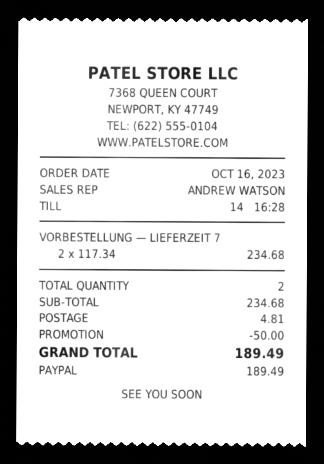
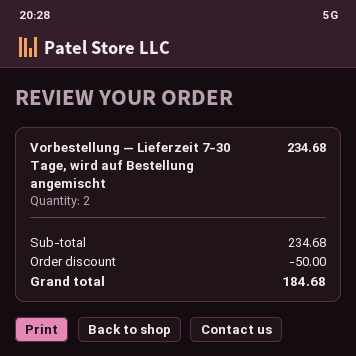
shipping: 4.81 -> none
total: 189.49 -> 184.68

